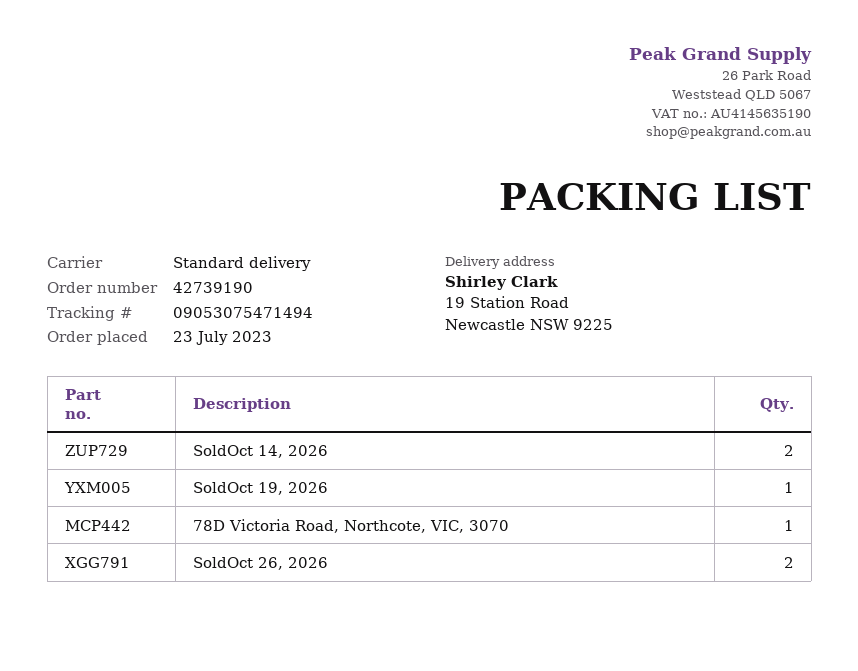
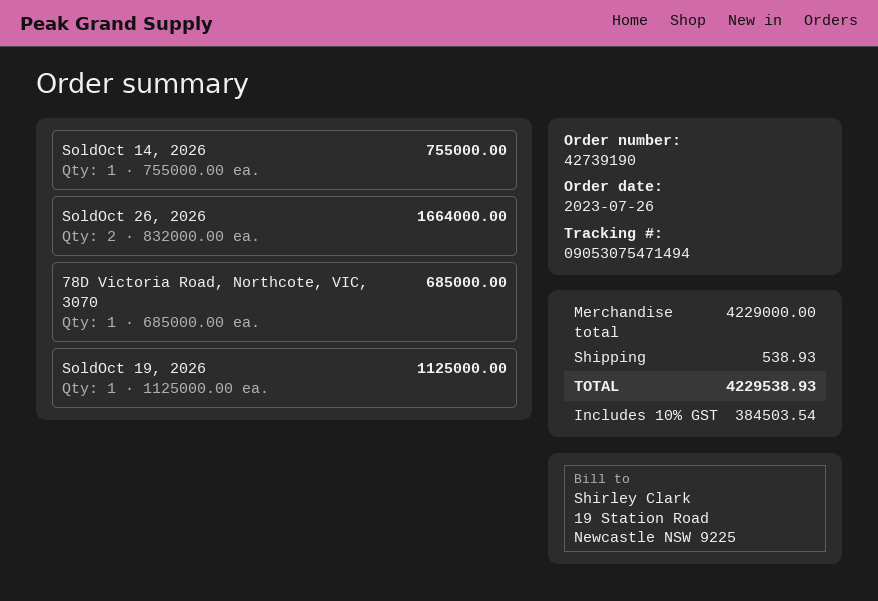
order date: 2023-07-23 -> 2023-07-26
SoldOct 14, 2026: 2 -> 1

